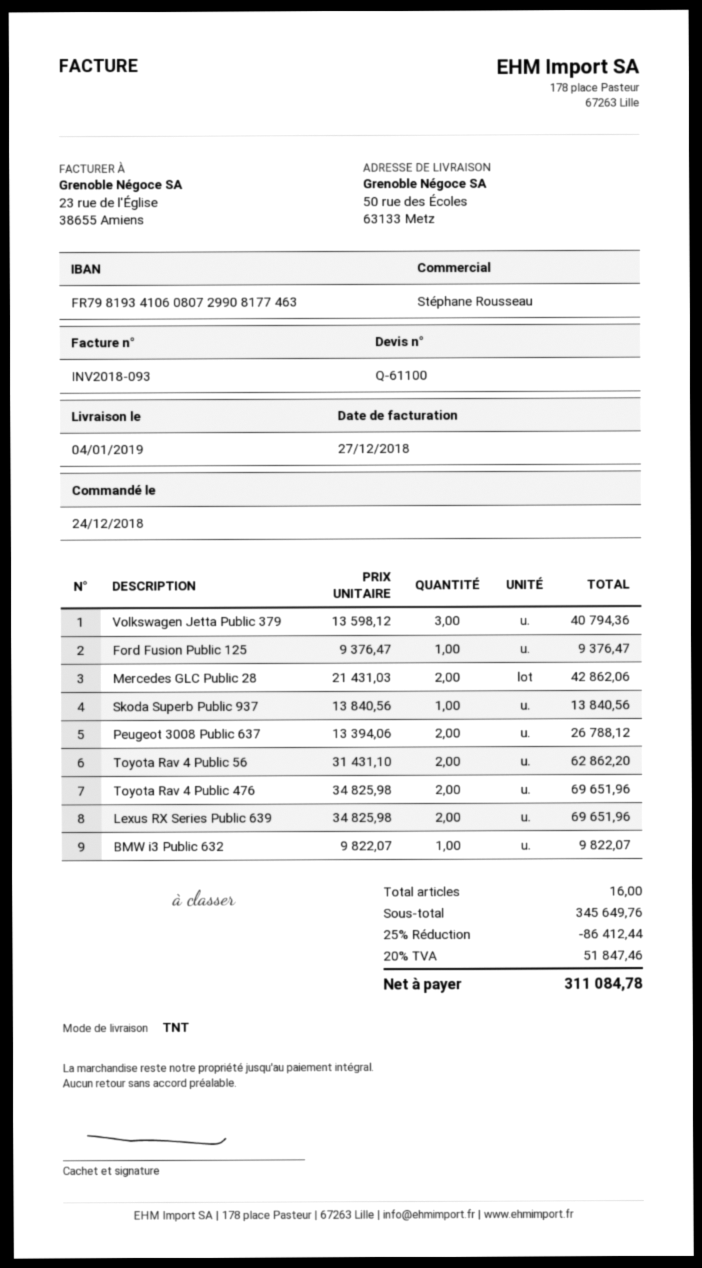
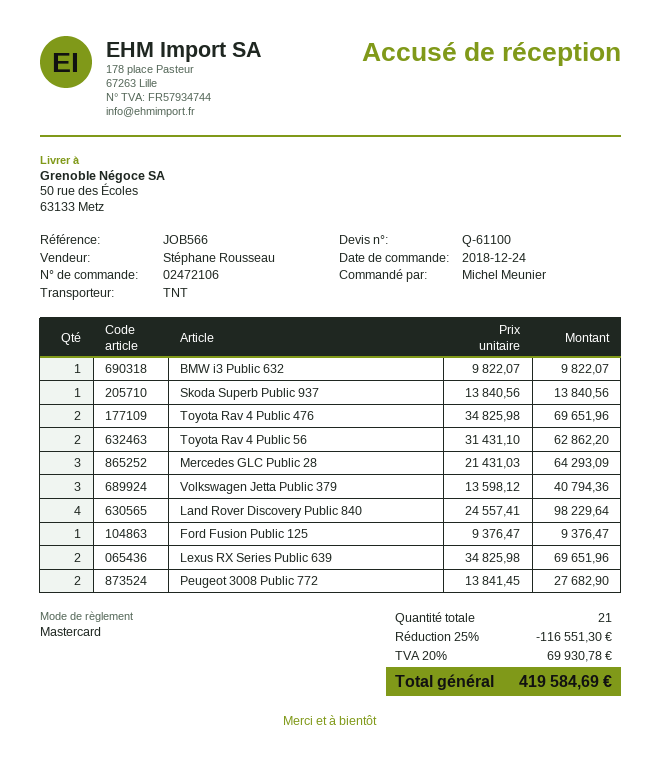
Mercedes GLC Public 28: 2 x 21431.03 = 42862.06 -> 3 x 21431.03 = 64293.09
Peugeot 3008 Public 637: 2 x 13394.06 = 26788.12 -> none
Land Rover Discovery Public 840: none -> 4 x 24557.41 = 98229.64
Peugeot 3008 Public 772: none -> 2 x 13841.45 = 27682.90
total quantity: 16 -> 21
discount: 25% = 86412.44 -> 25% = 116551.30
tax: 20% = 51847.46 -> 20% = 69930.78
total: 311084.78 -> 419584.69

